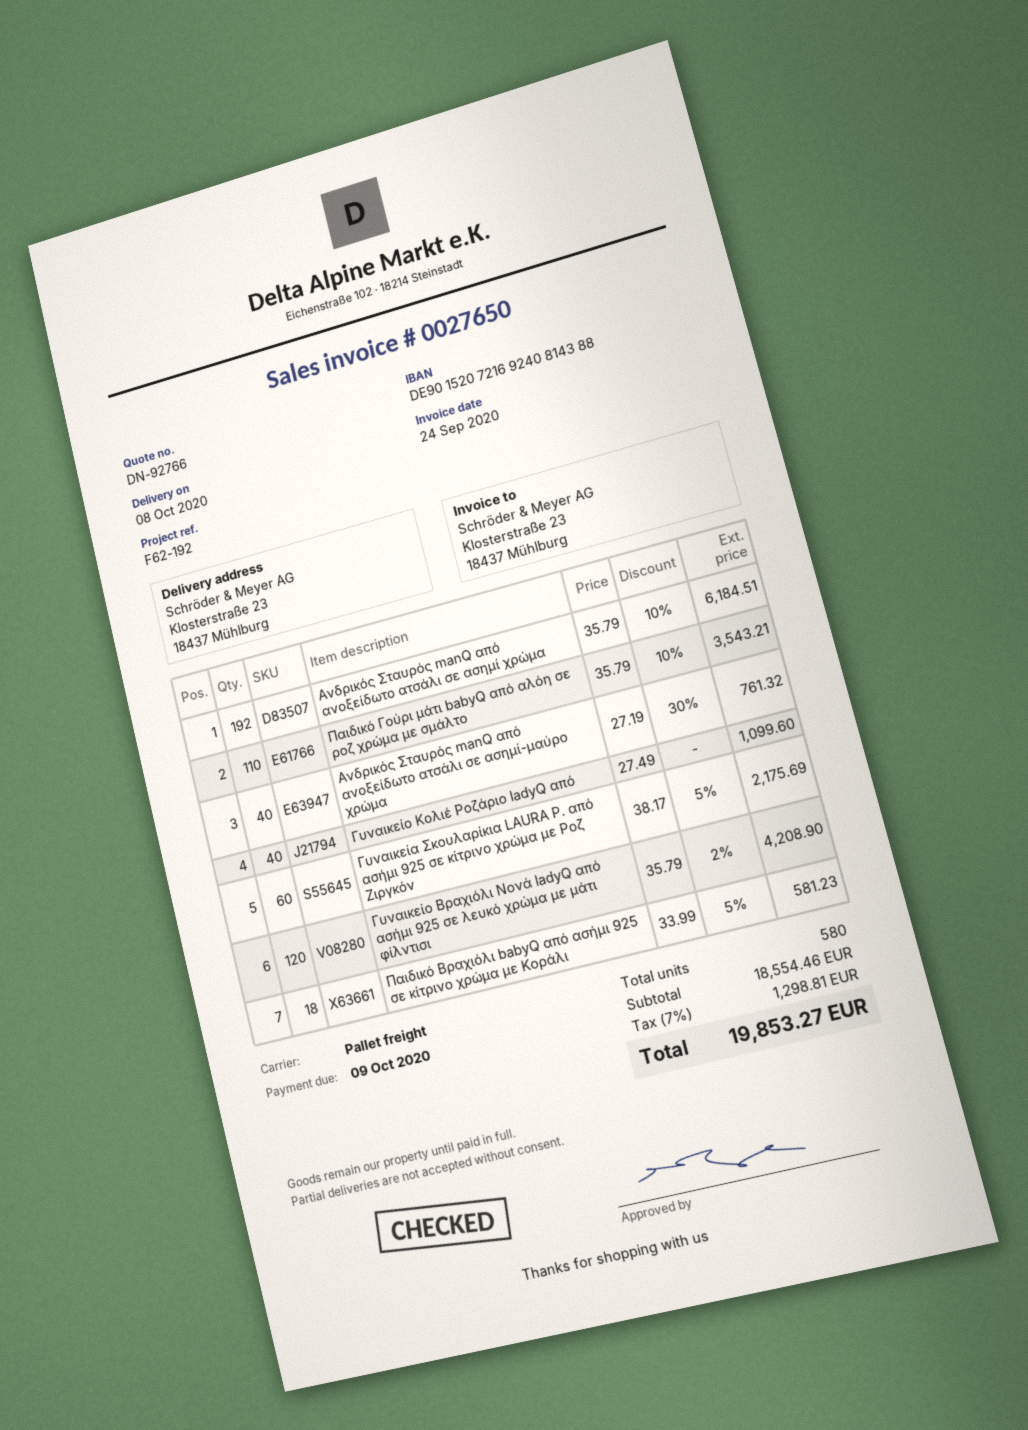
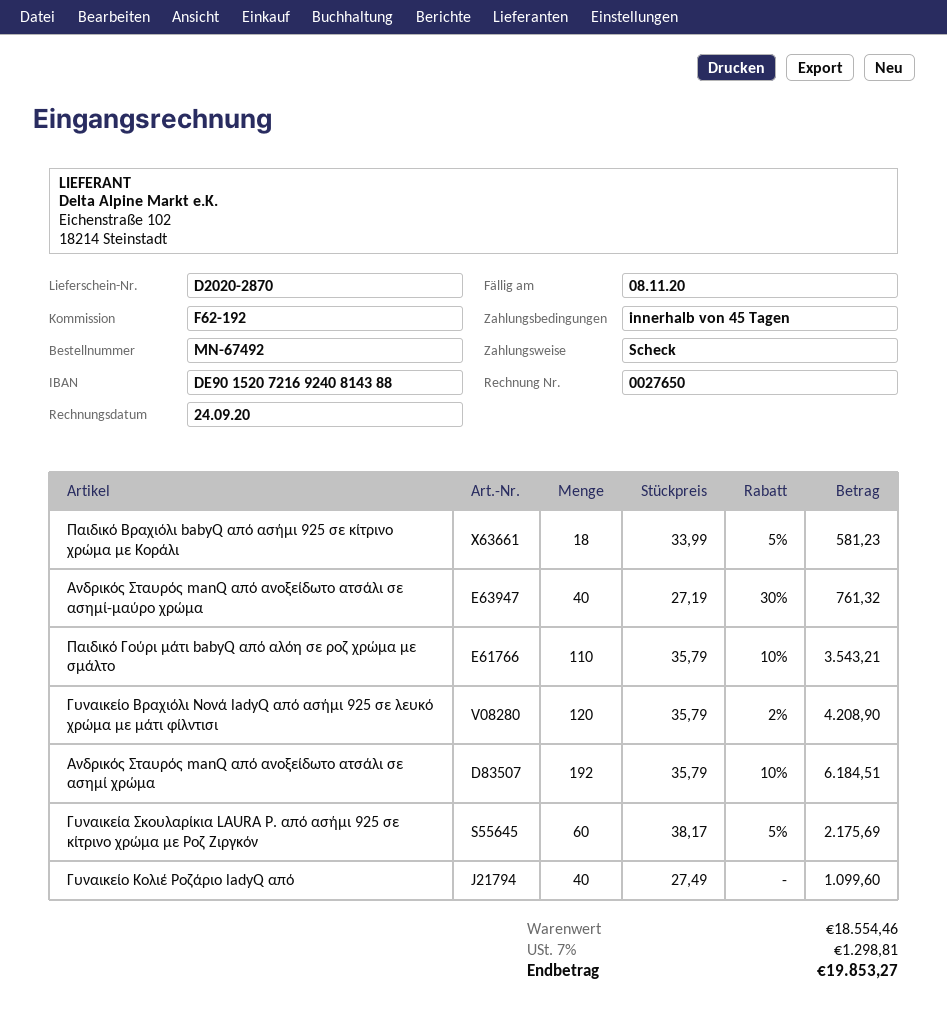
due date: 2020-10-09 -> 2020-11-08

